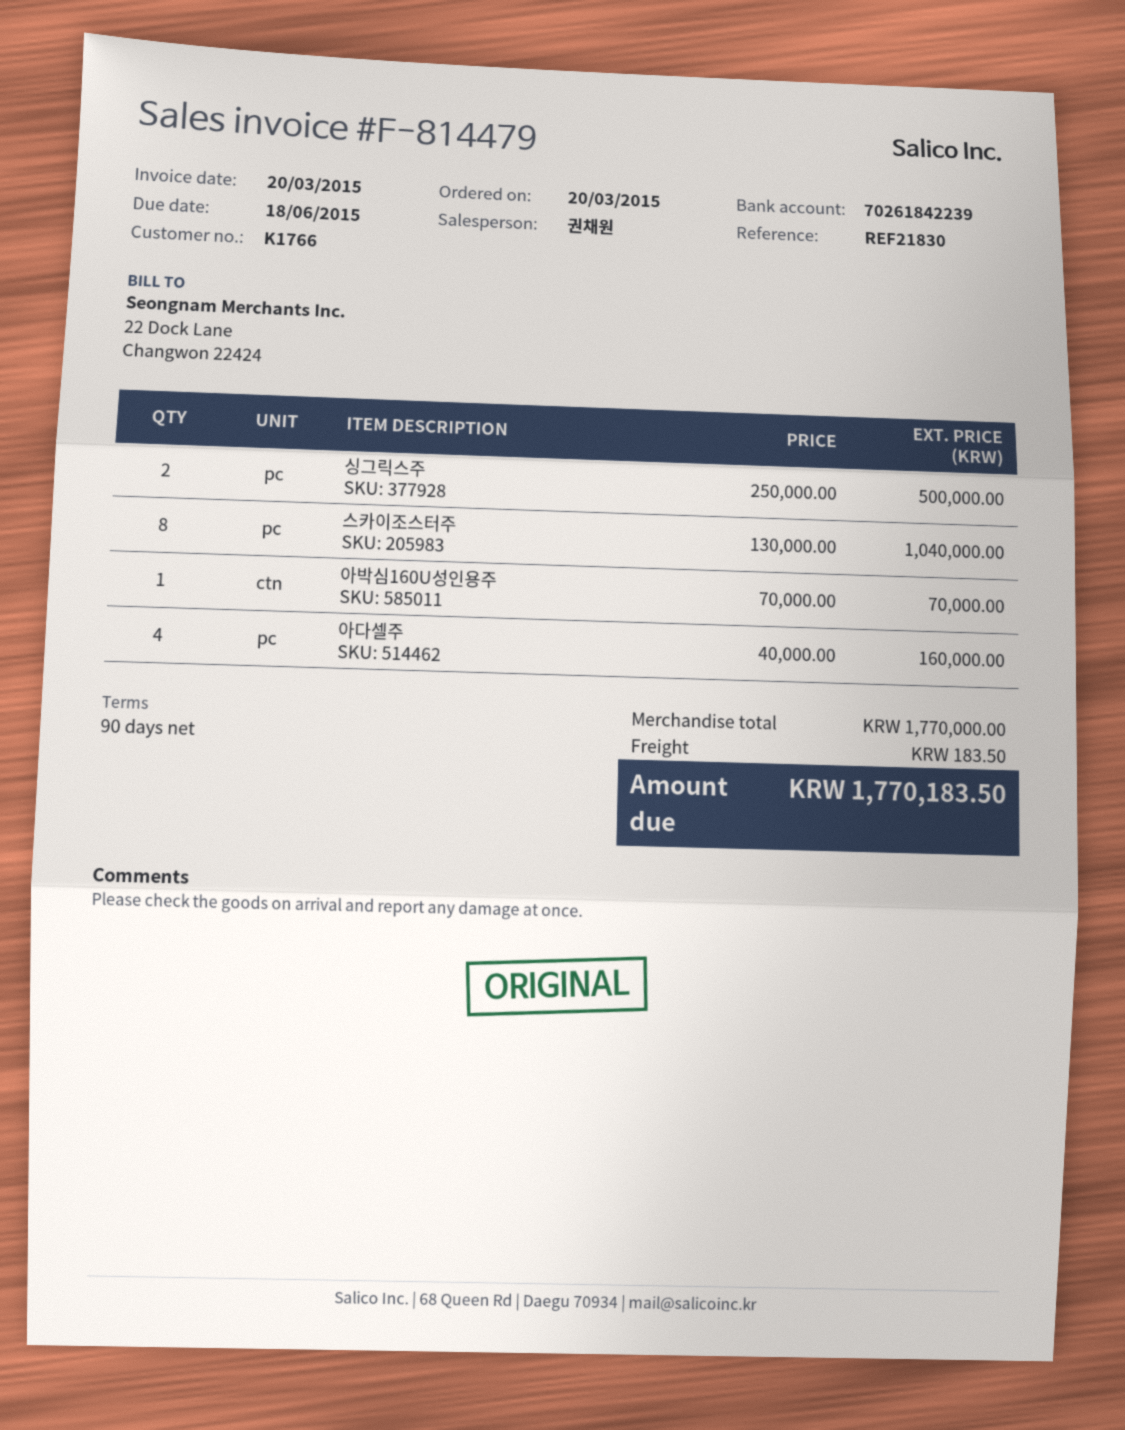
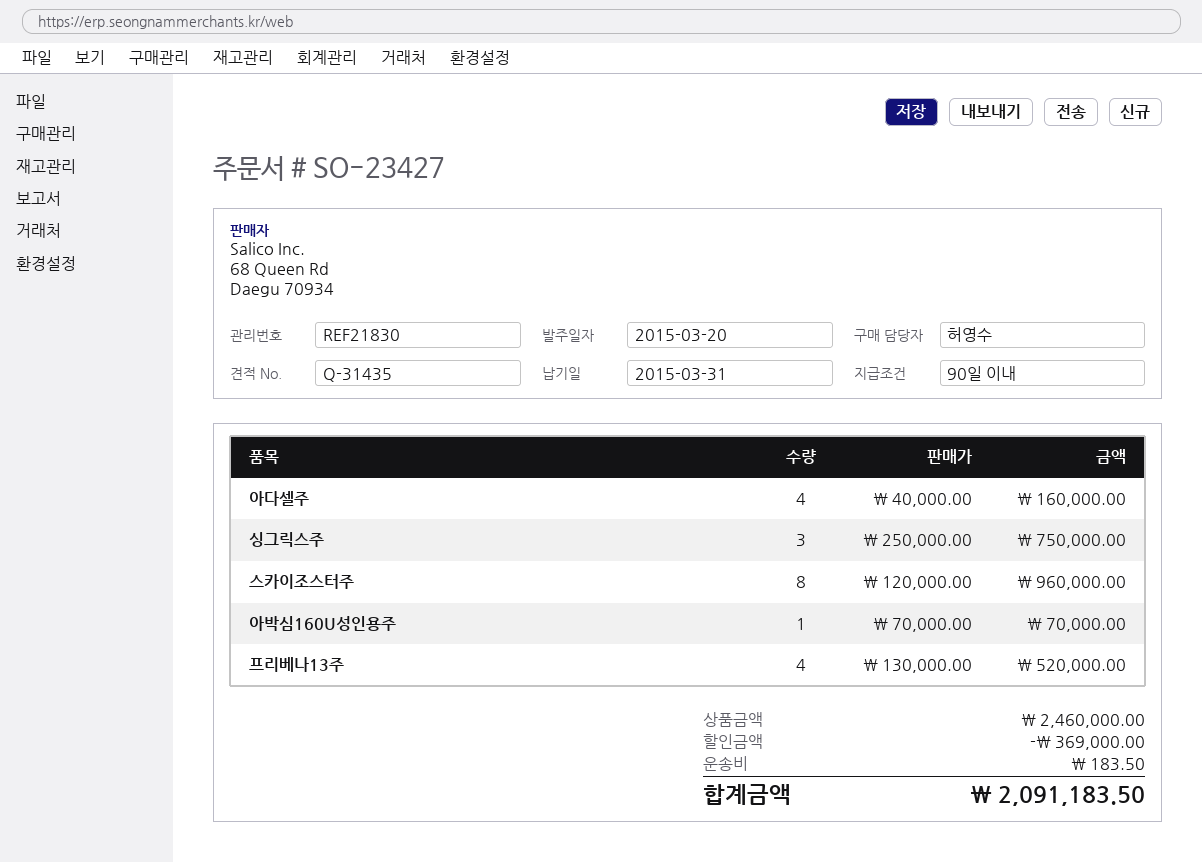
싱그릭스주: 2 x 250000.00 = 500000.00 -> 3 x 250000.00 = 750000.00
스카이조스터주: 8 x 130000.00 = 1040000.00 -> 8 x 120000.00 = 960000.00
프리베나13주: none -> 4 x 130000.00 = 520000.00
subtotal: 1770000.00 -> 2460000.00
discount: none -> 369000.00
total: 1770183.50 -> 2091183.50

